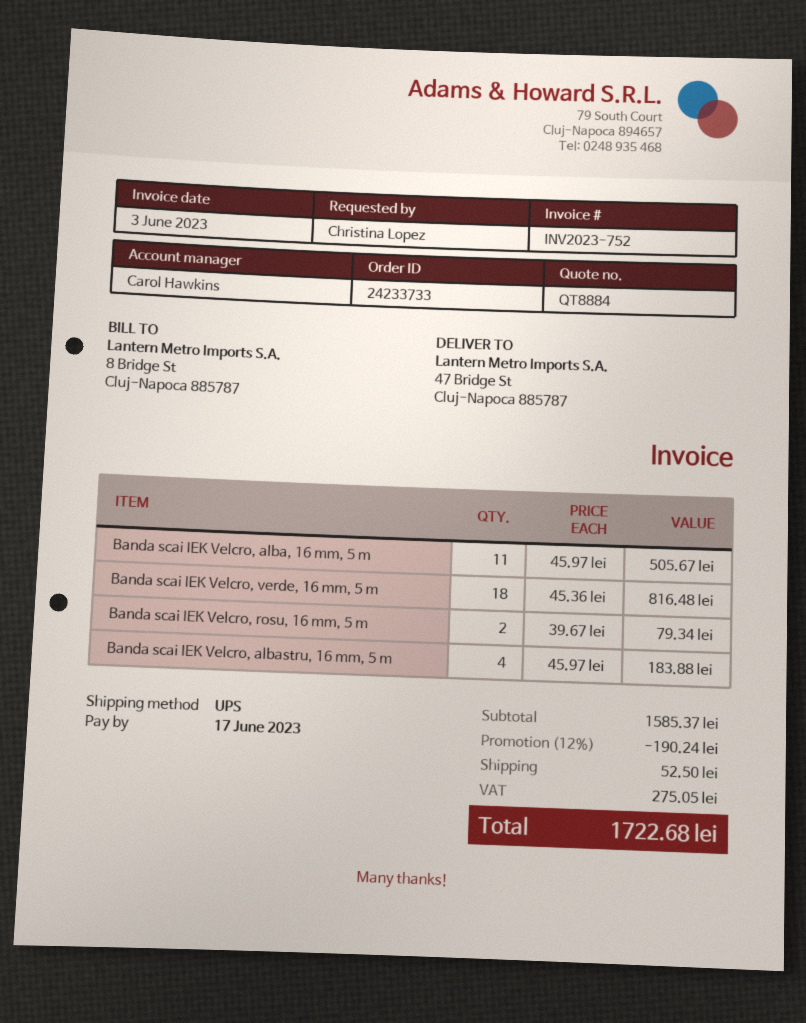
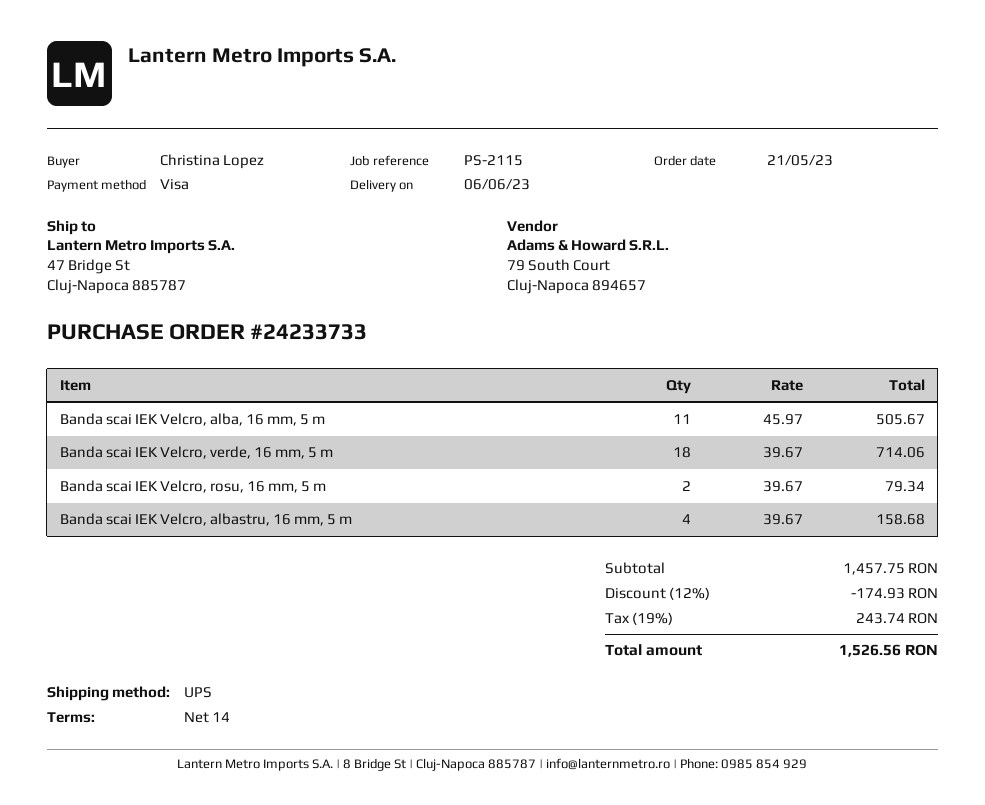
Banda scai IEK Velcro, verde, 16 mm, 5 m: 18 x 45.36 = 816.48 -> 18 x 39.67 = 714.06
Banda scai IEK Velcro, albastru, 16 mm, 5 m: 4 x 45.97 = 183.88 -> 4 x 39.67 = 158.68
subtotal: 1585.37 -> 1457.75
discount: 12% = 190.24 -> 12% = 174.93
shipping: 52.50 -> none
tax: 275.05 -> 243.74
total: 1722.68 -> 1526.56

